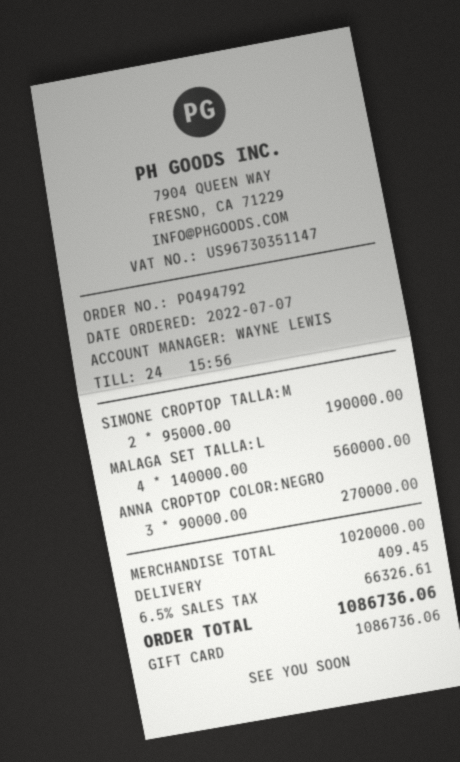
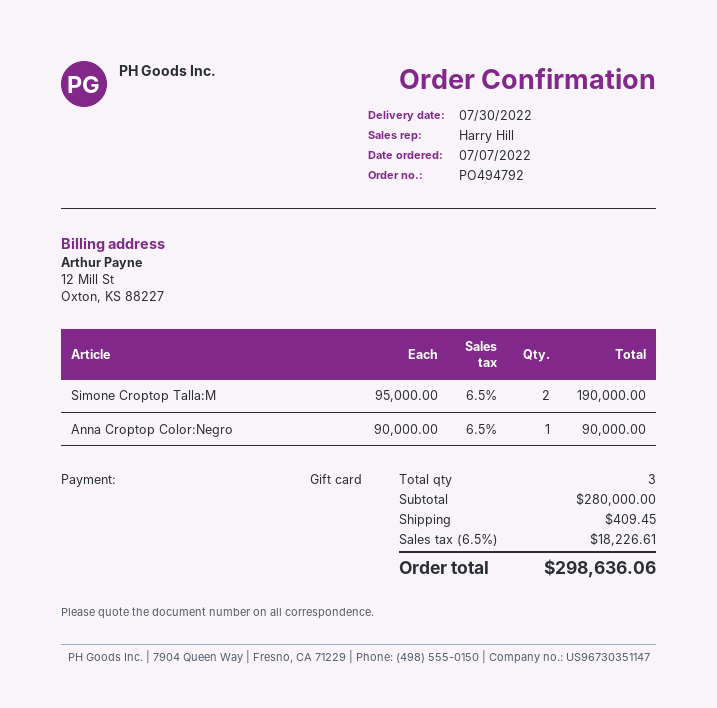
sales rep: WAYNE LEWIS -> Harry Hill
MALAGA SET TALLA:L: 4 x 140000.00 = 560000.00 -> none
ANNA CROPTOP COLOR:NEGRO: 3 x 90000.00 = 270000.00 -> 1 x 90000.00 = 90000.00
subtotal: 1020000.00 -> 280000.00
tax: 6.5% = 66326.61 -> 6.5% = 18226.61
total: 1086736.06 -> 298636.06

